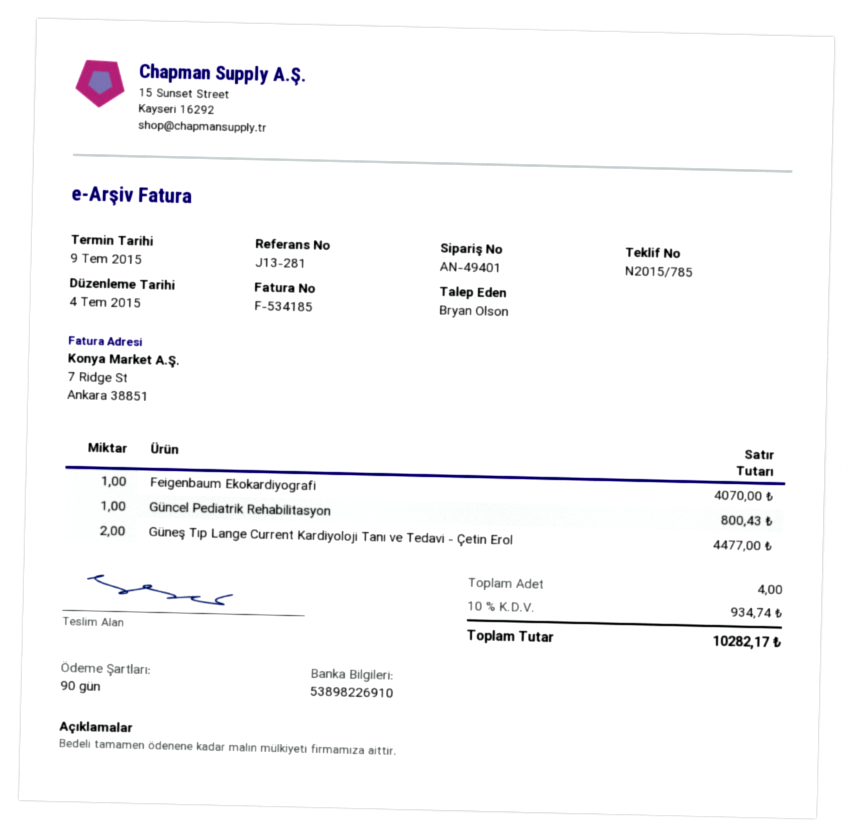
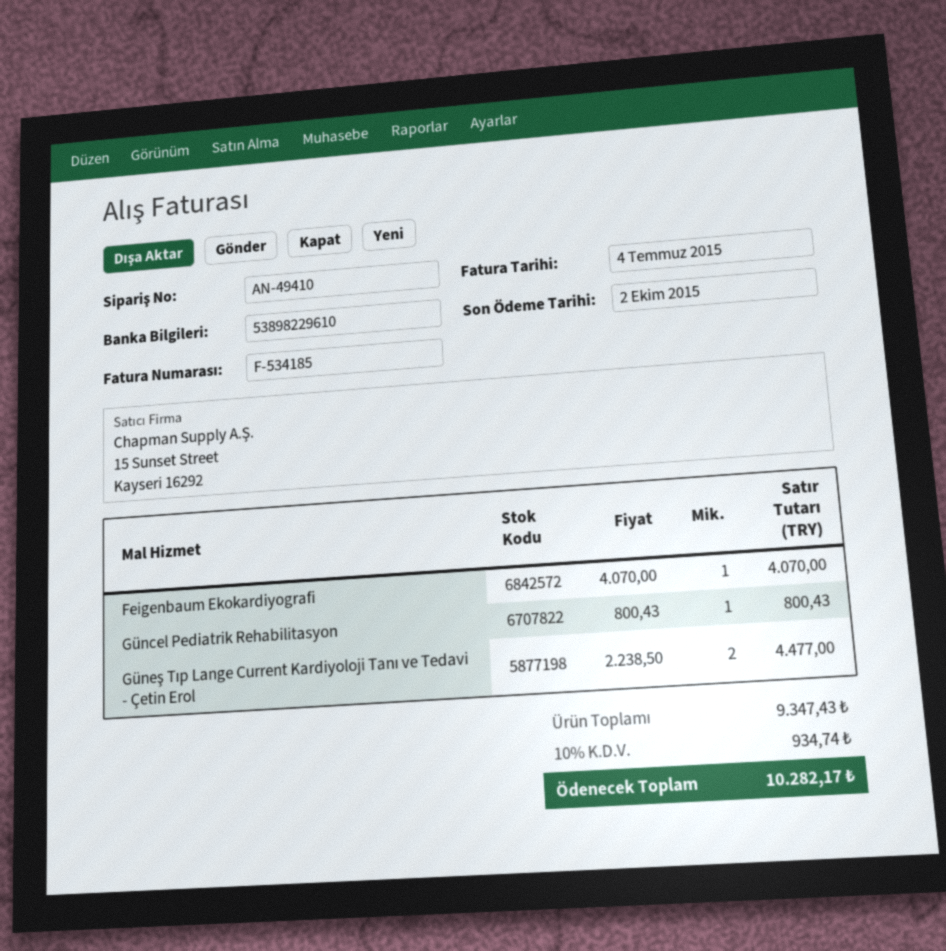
order number: AN-49401 -> AN-49410
bank account: 53898226910 -> 53898229610

